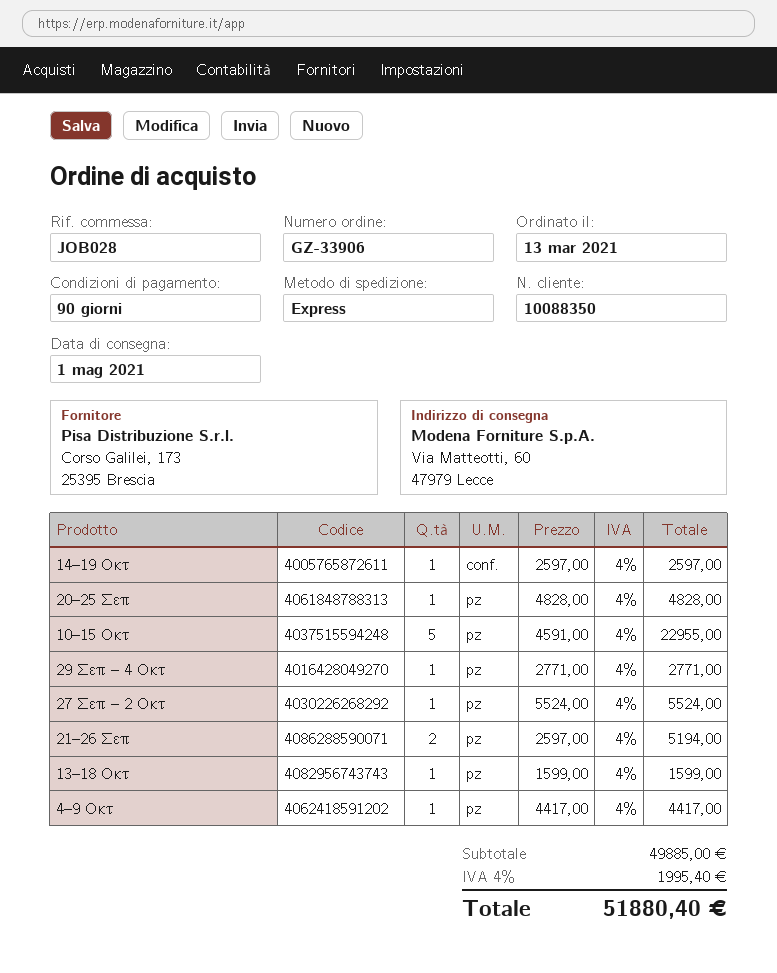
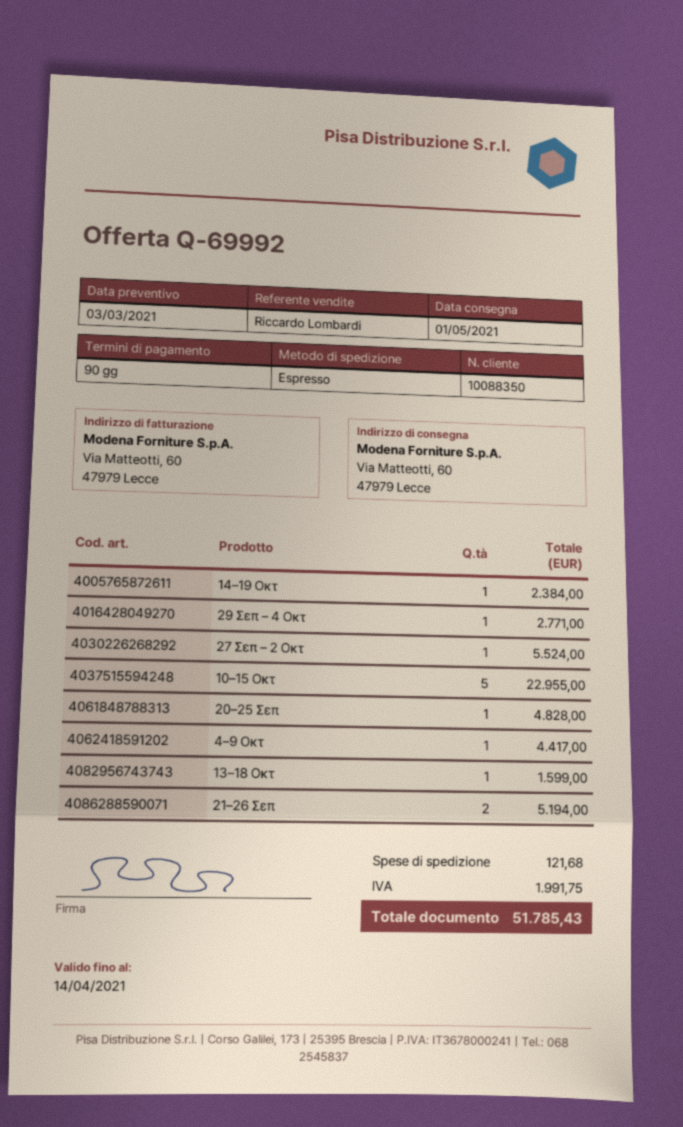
14–19 Οκτ: 1 for 2597.00 -> 1 for 2384.00
shipping: none -> 121.68
tax: 1995.40 -> 1991.75
total: 51880.40 -> 51785.43

